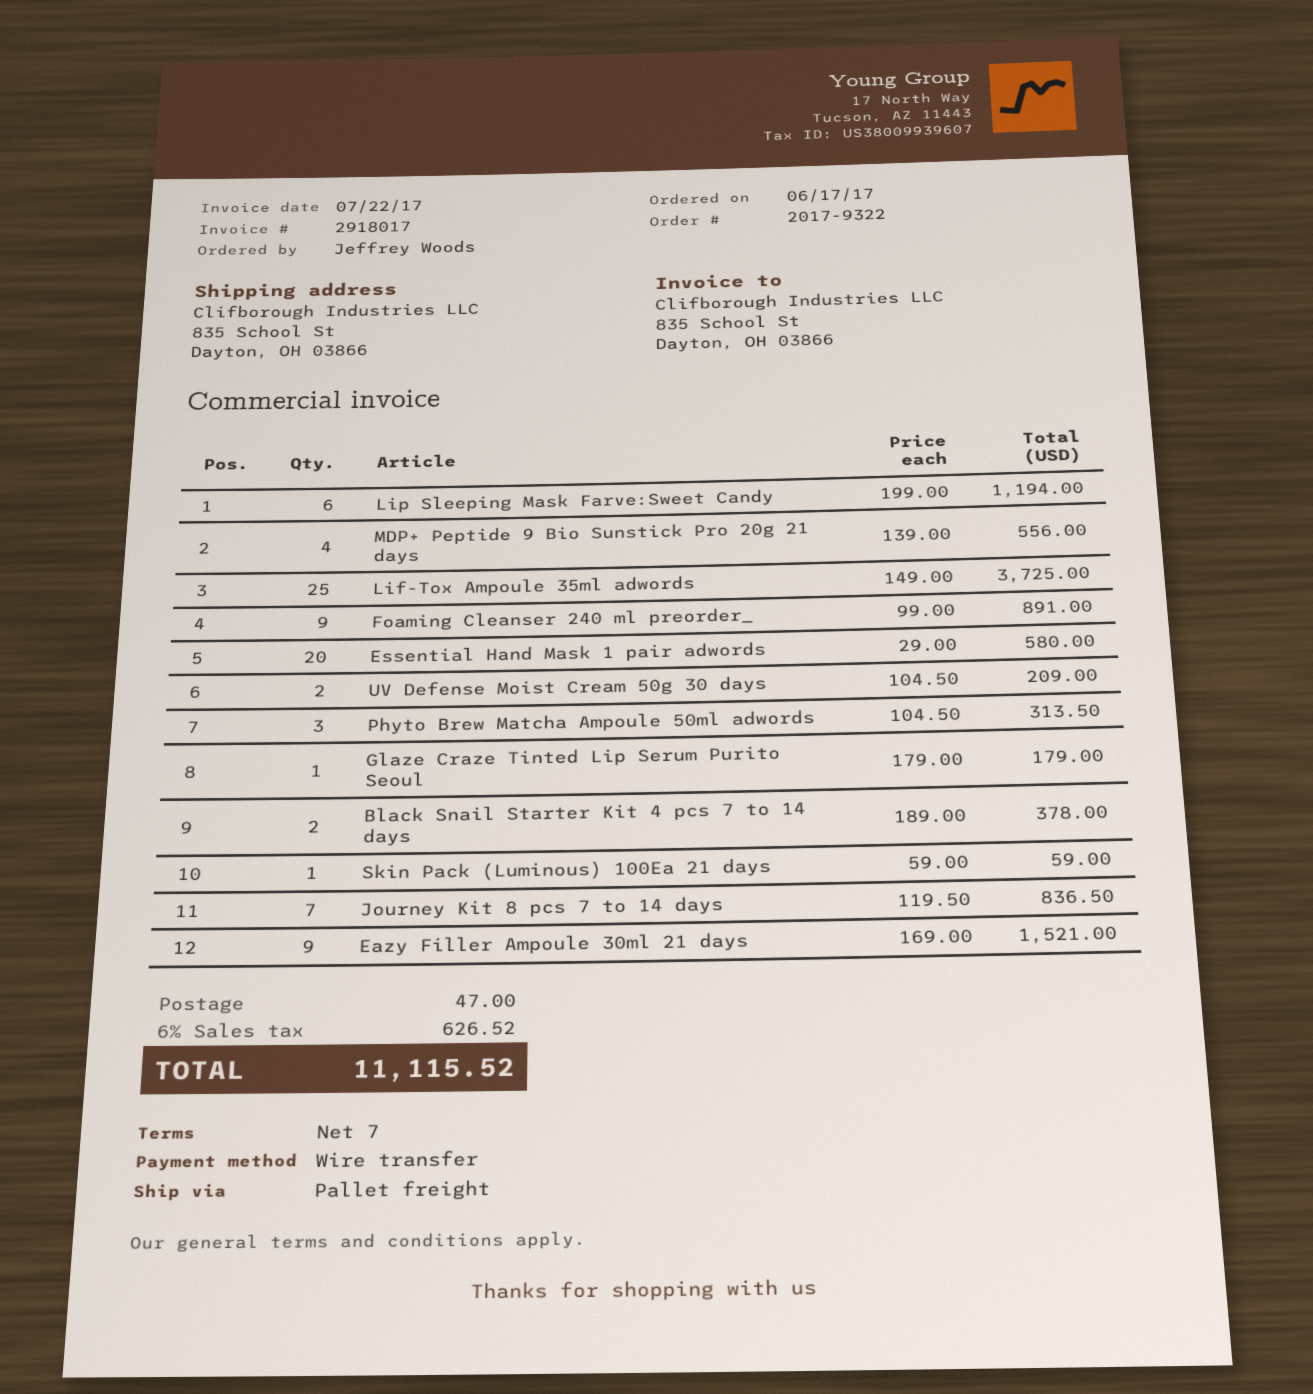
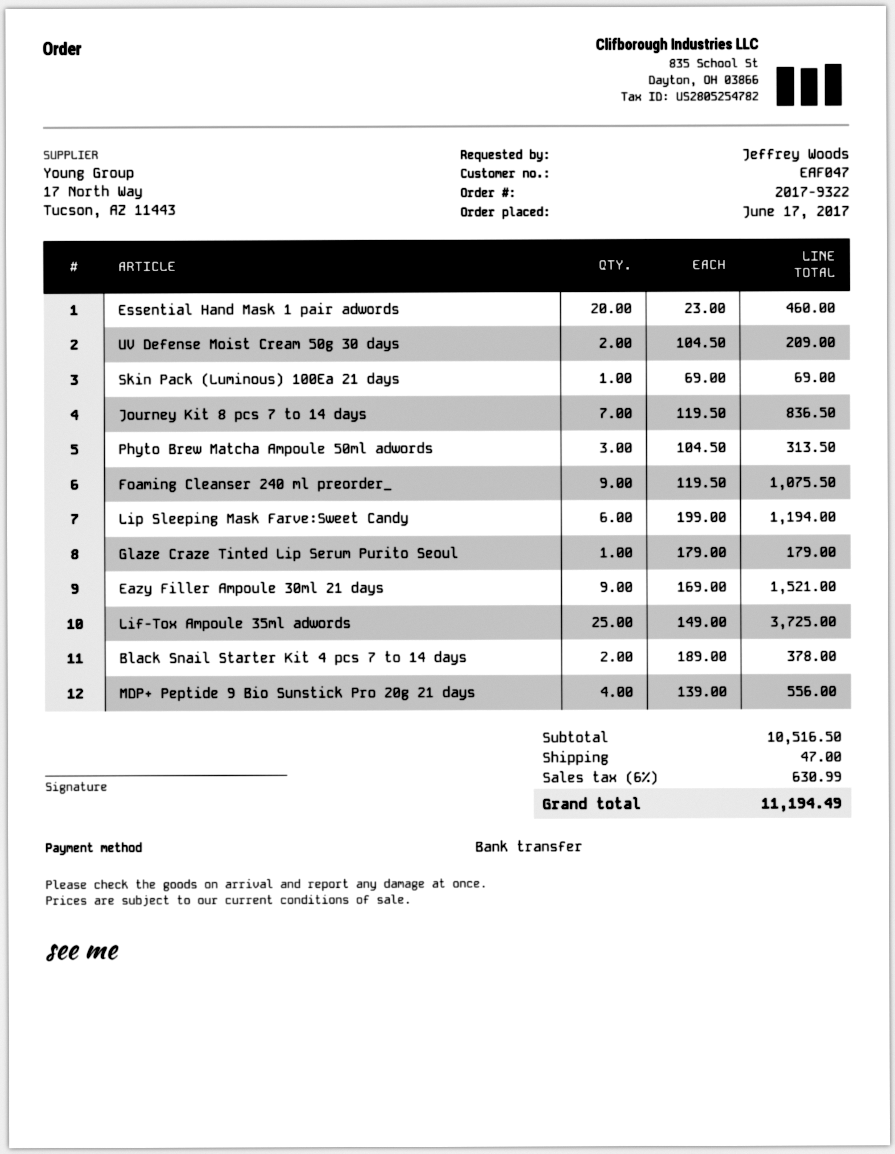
Foaming Cleanser 240 ml preorder_: 9 x 99.00 = 891.00 -> 9 x 119.50 = 1075.50
Essential Hand Mask 1 pair adwords: 20 x 29.00 = 580.00 -> 20 x 23.00 = 460.00
Skin Pack (Luminous) 100Ea 21 days: 1 x 59.00 = 59.00 -> 1 x 69.00 = 69.00
tax: 6% = 626.52 -> 6% = 630.99
total: 11115.52 -> 11194.49

